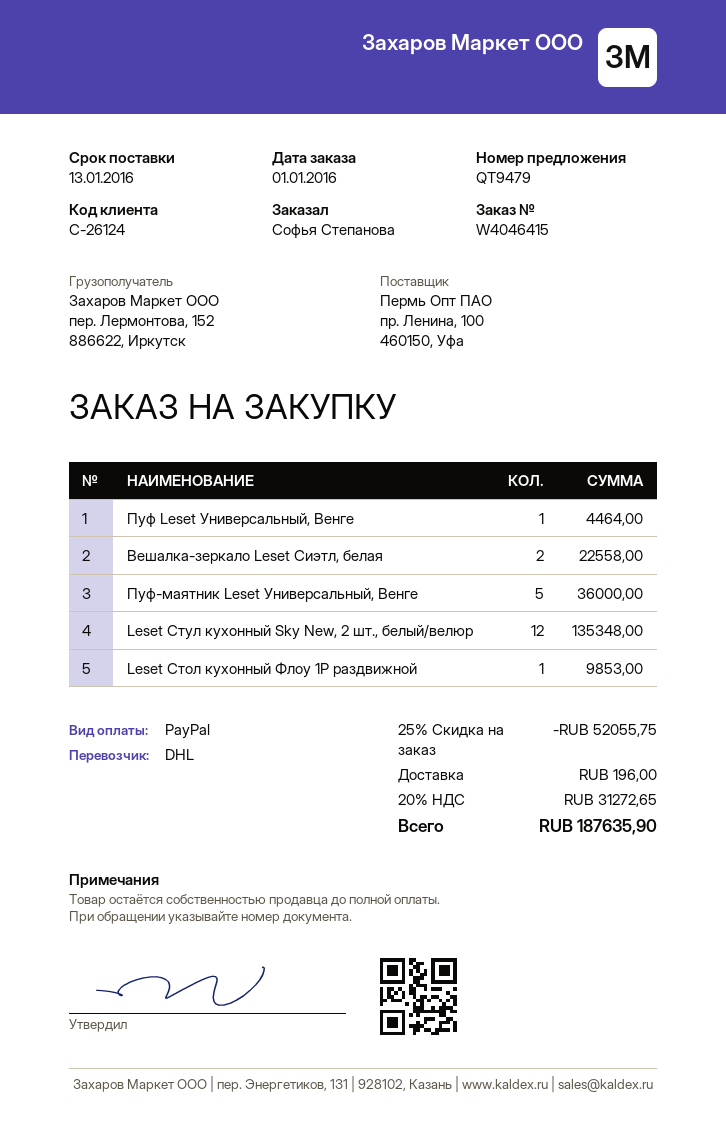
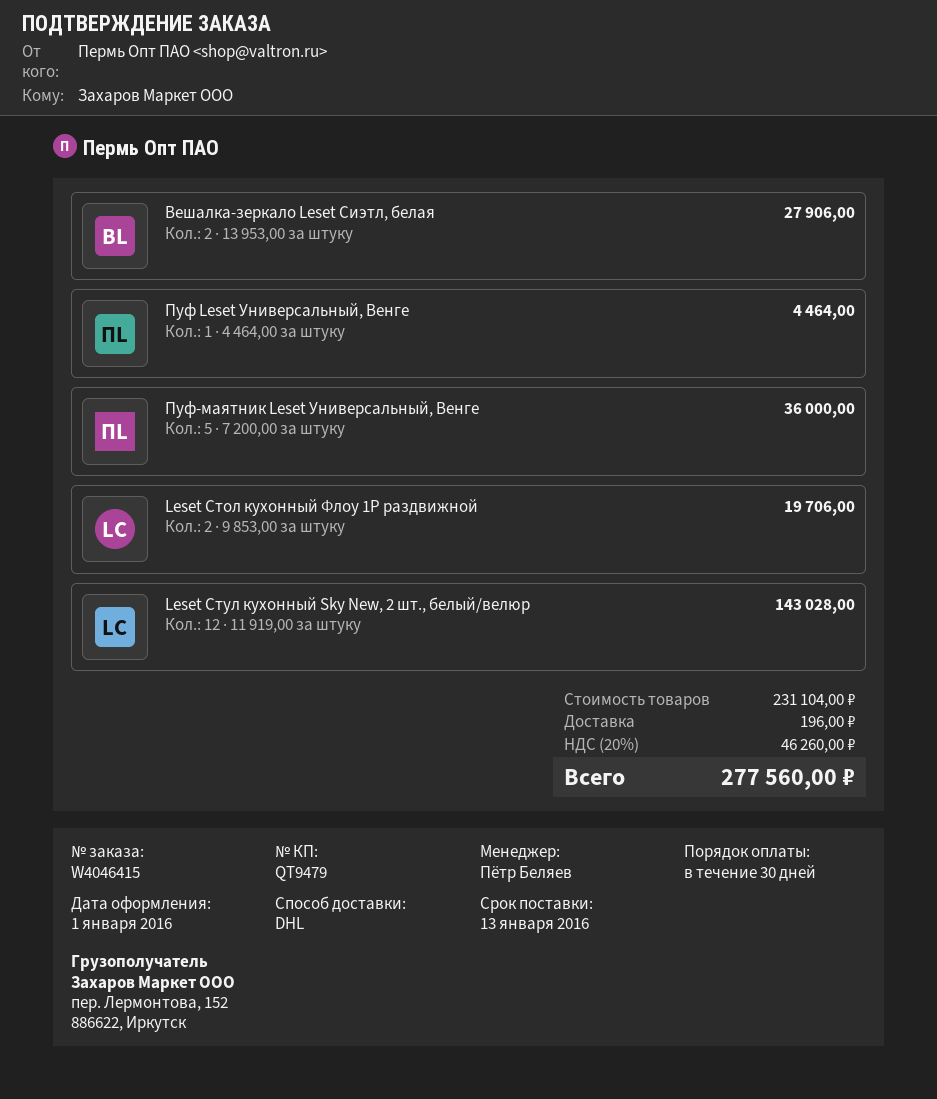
Вешалка-зеркало Leset Сиэтл, белая: 2 for 22558.00 -> 2 for 27906.00
Leset Стул кухонный Sky New, 2 шт., белый/велюр: 12 for 135348.00 -> 12 for 143028.00
Leset Стол кухонный Флоу 1Р раздвижной: 1 for 9853.00 -> 2 for 19706.00
discount: 25% = 52055.75 -> none
tax: 20% = 31272.65 -> 20% = 46260.00
total: 187635.90 -> 277560.00

